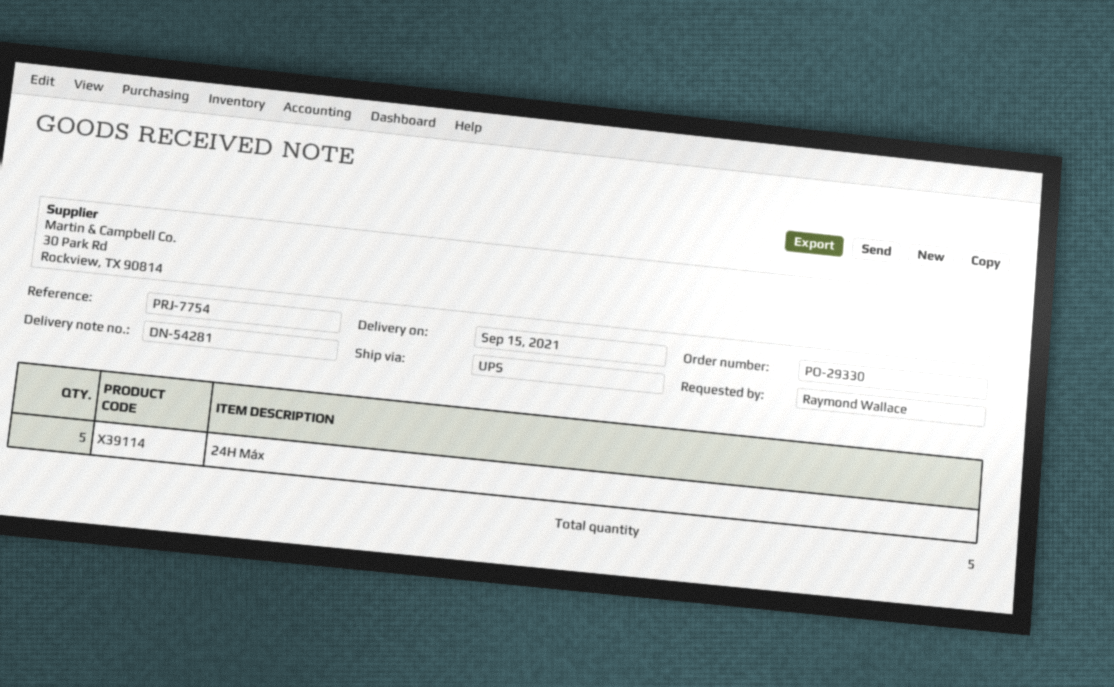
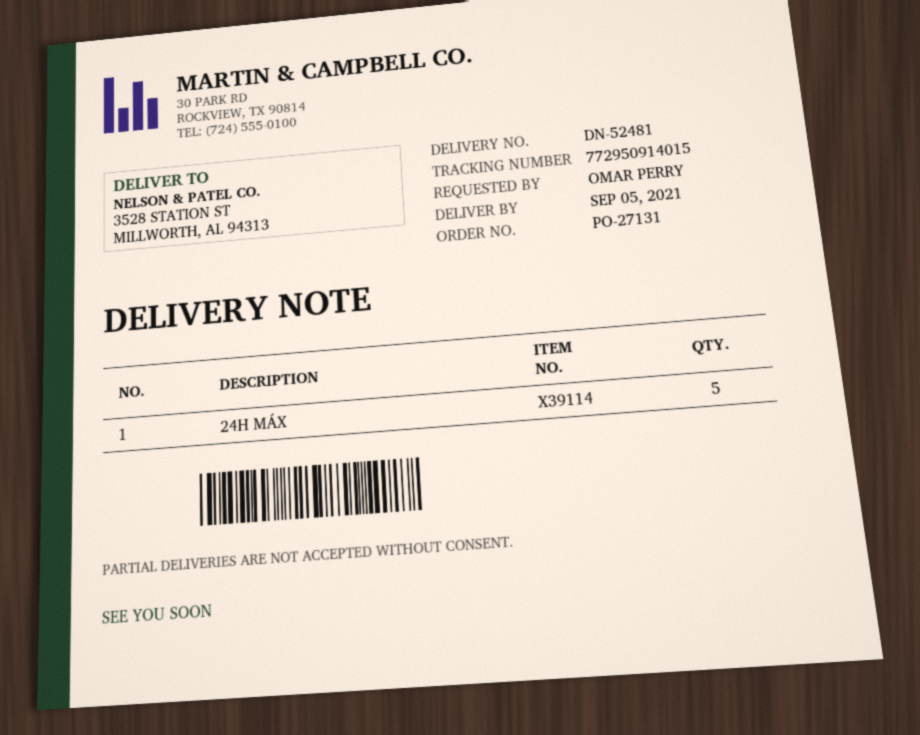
order number: PO-29330 -> PO-27131
delivery note number: DN-54281 -> DN-52481
delivery date: 2021-09-15 -> 2021-09-05
ordered by: Raymond Wallace -> OMAR PERRY

